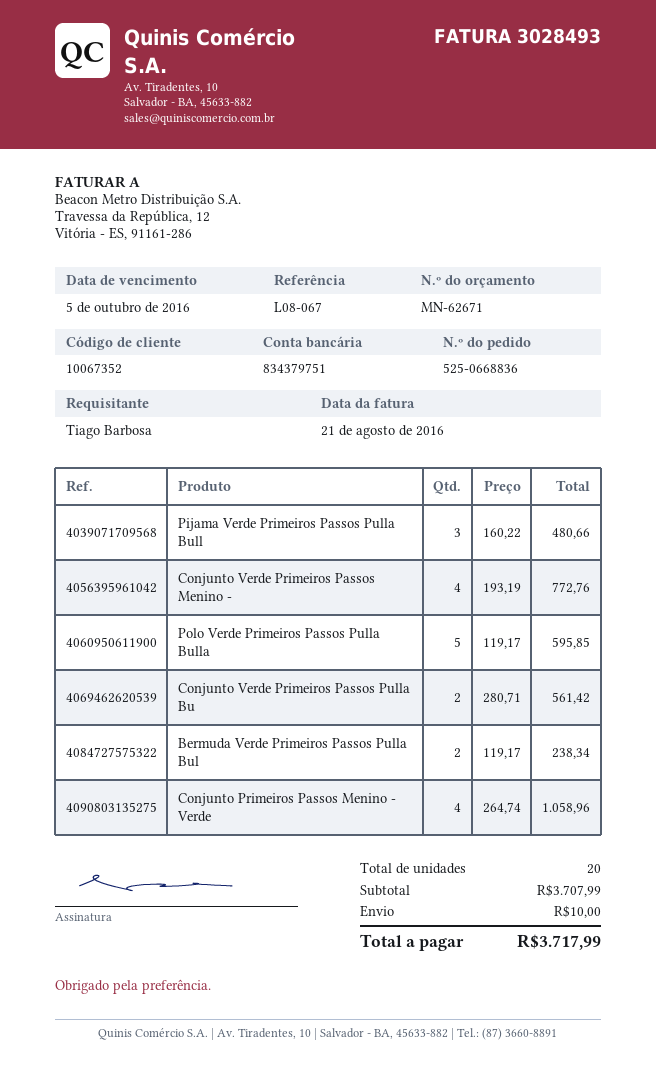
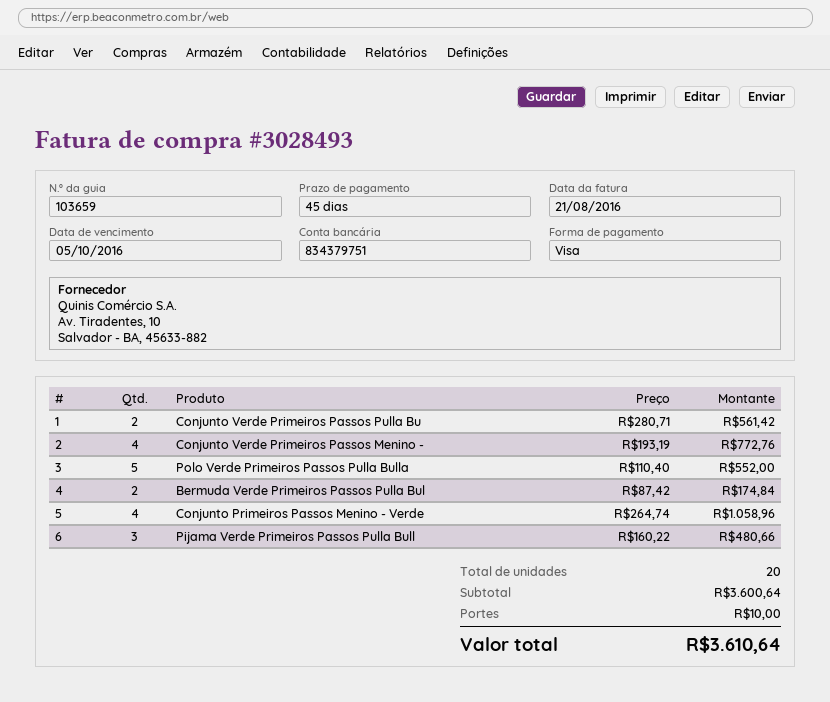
Polo Verde Primeiros Passos Pulla Bulla: 5 x 119.17 = 595.85 -> 5 x 110.40 = 552.00
Bermuda Verde Primeiros Passos Pulla Bul: 2 x 119.17 = 238.34 -> 2 x 87.42 = 174.84
subtotal: 3707.99 -> 3600.64
total: 3717.99 -> 3610.64

